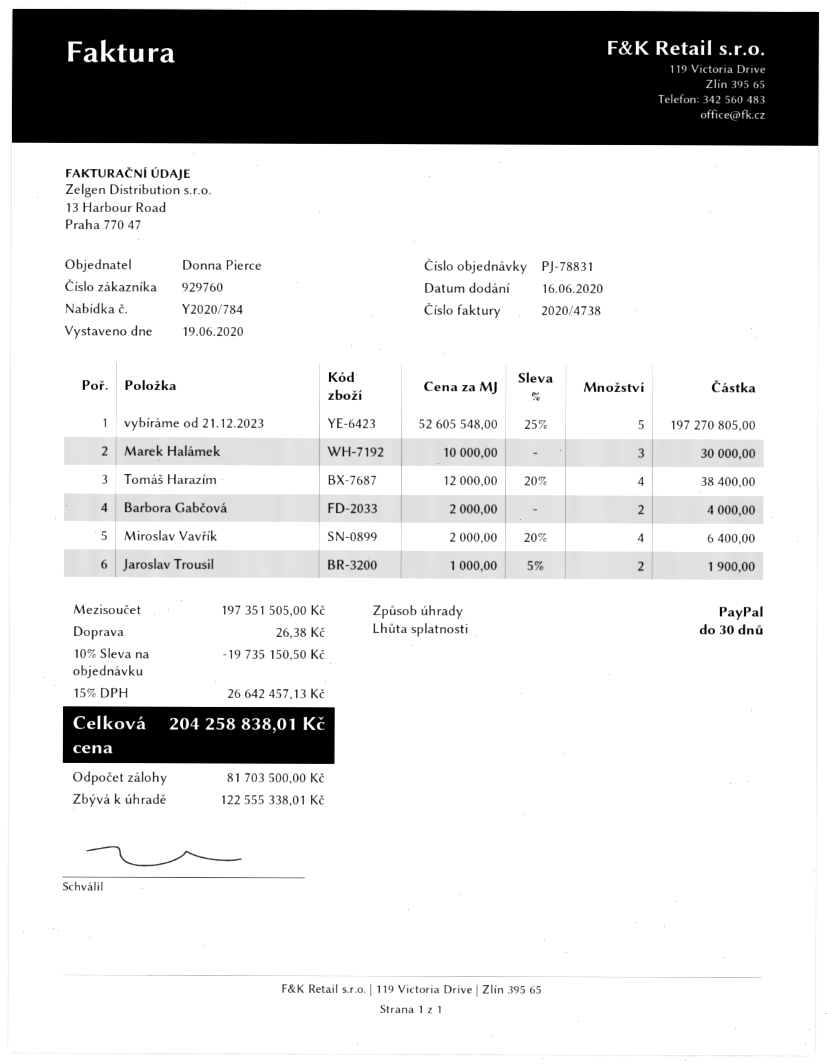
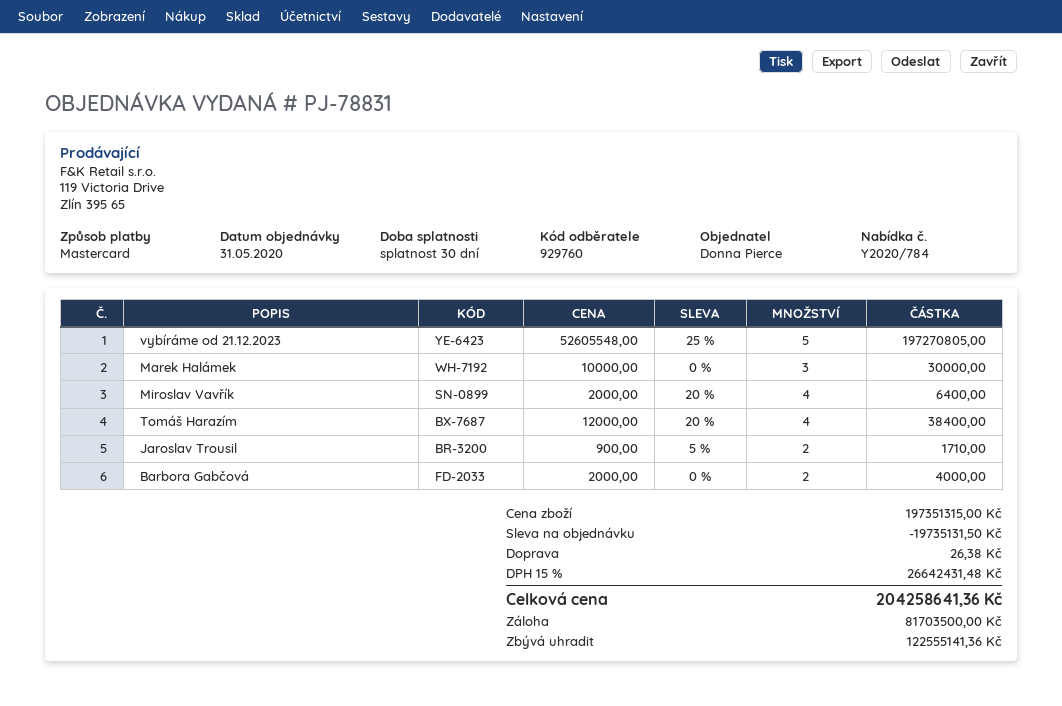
payment method: PayPal -> Mastercard
Jaroslav Trousil: 2 x 1000.00 - 5% = 1900.00 -> 2 x 900.00 - 5% = 1710.00
subtotal: 197351505.00 -> 197351315.00
discount: 19735150.50 -> 19735131.50
tax: 15% = 26642457.13 -> 15% = 26642431.48
total: 204258838.01 -> 204258641.36
balance: 122555338.01 -> 122555141.36

